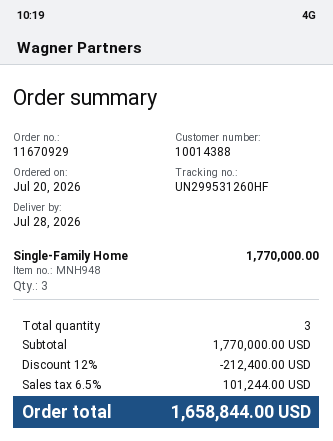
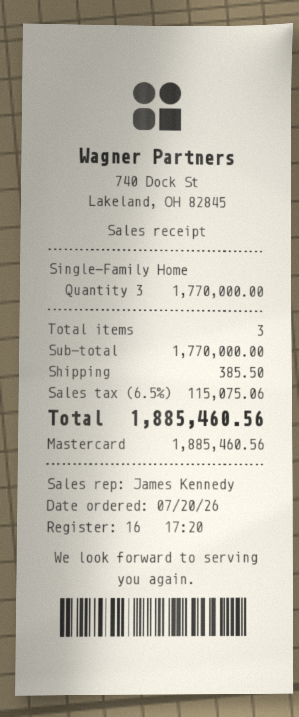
discount: 12% = 212400.00 -> none
shipping: none -> 385.50
tax: 6.5% = 101244.00 -> 6.5% = 115075.06
total: 1658844.00 -> 1885460.56

